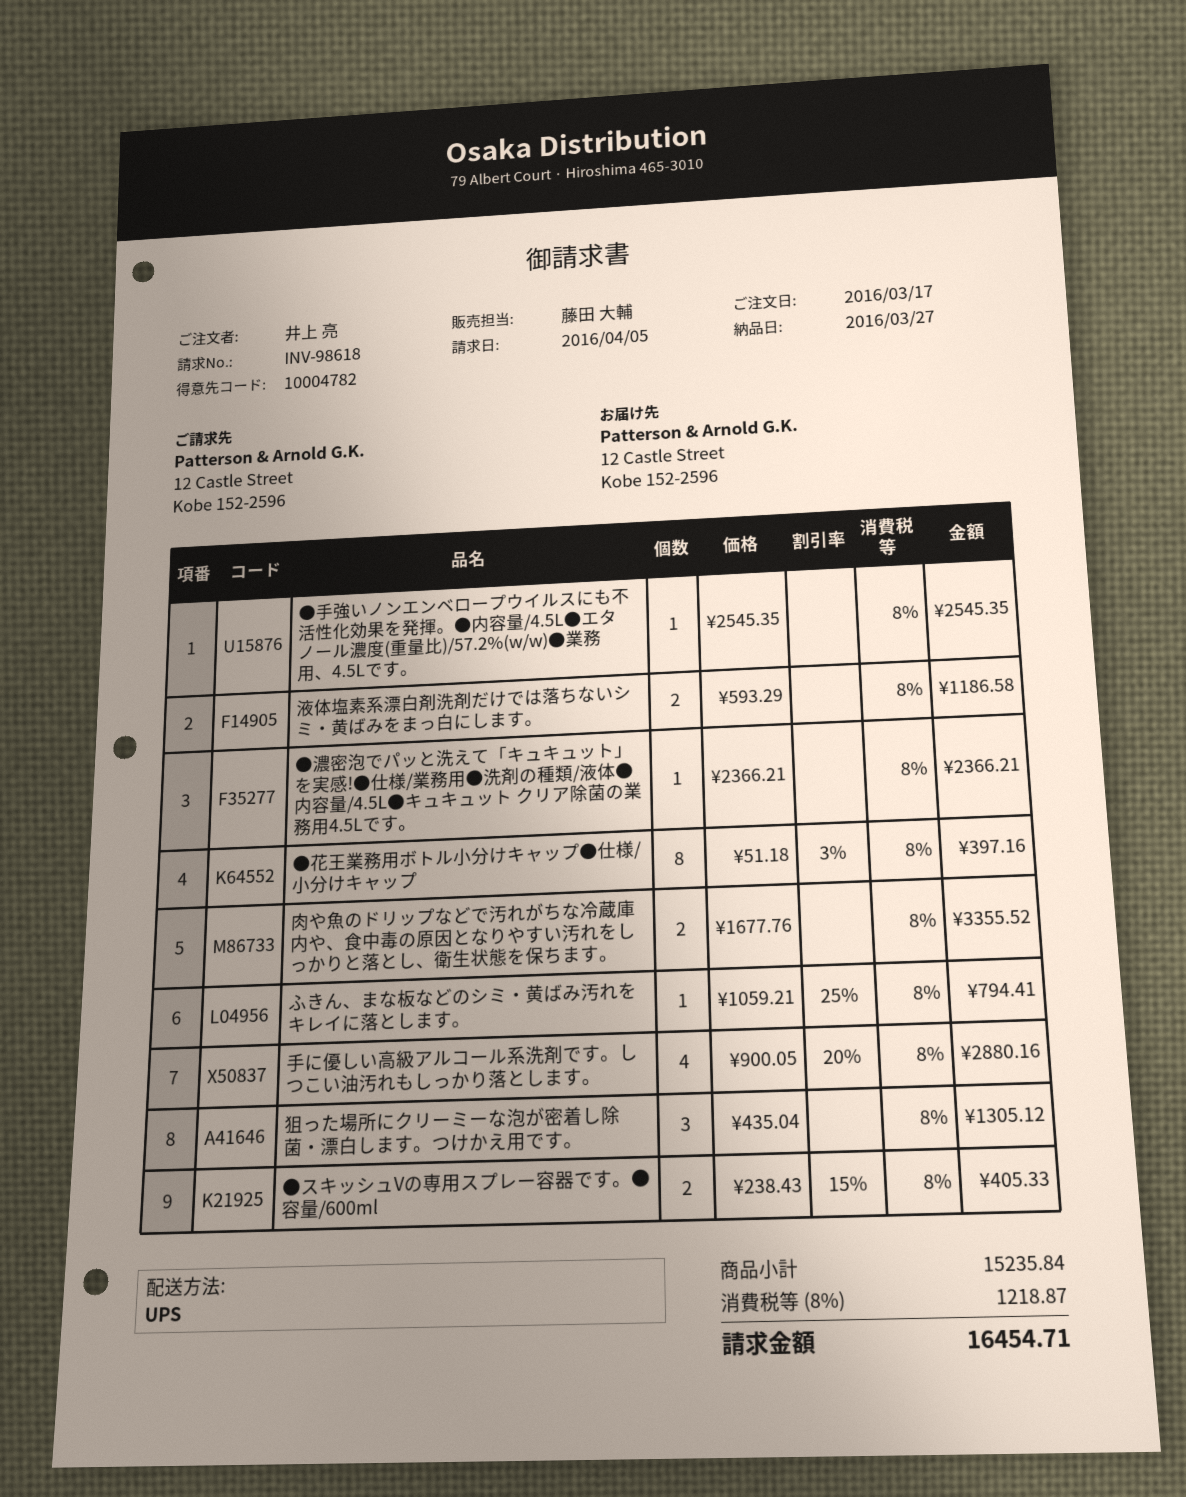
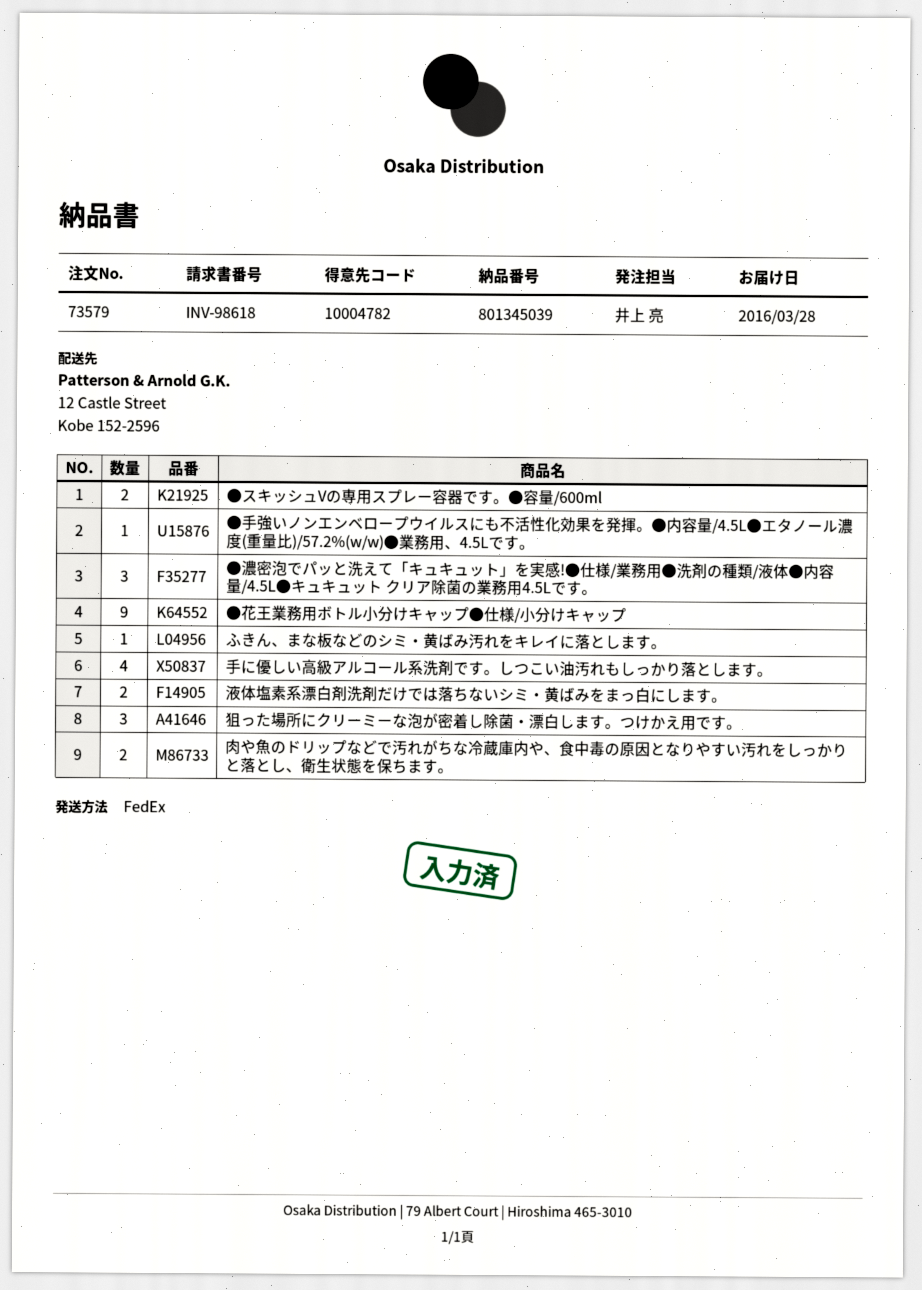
delivery date: 2016-03-27 -> 2016-03-28
shipping method: UPS -> FedEx
●濃密泡でパッと洗えて「キュキュット」を実感!●仕様/業務用●洗剤の種類/液体●内容量/4.5L●キュキュット クリア除菌の業務用4.5Lです。: 1 -> 3
●花王業務用ボトル小分けキャップ●仕様/小分けキャップ: 8 -> 9

